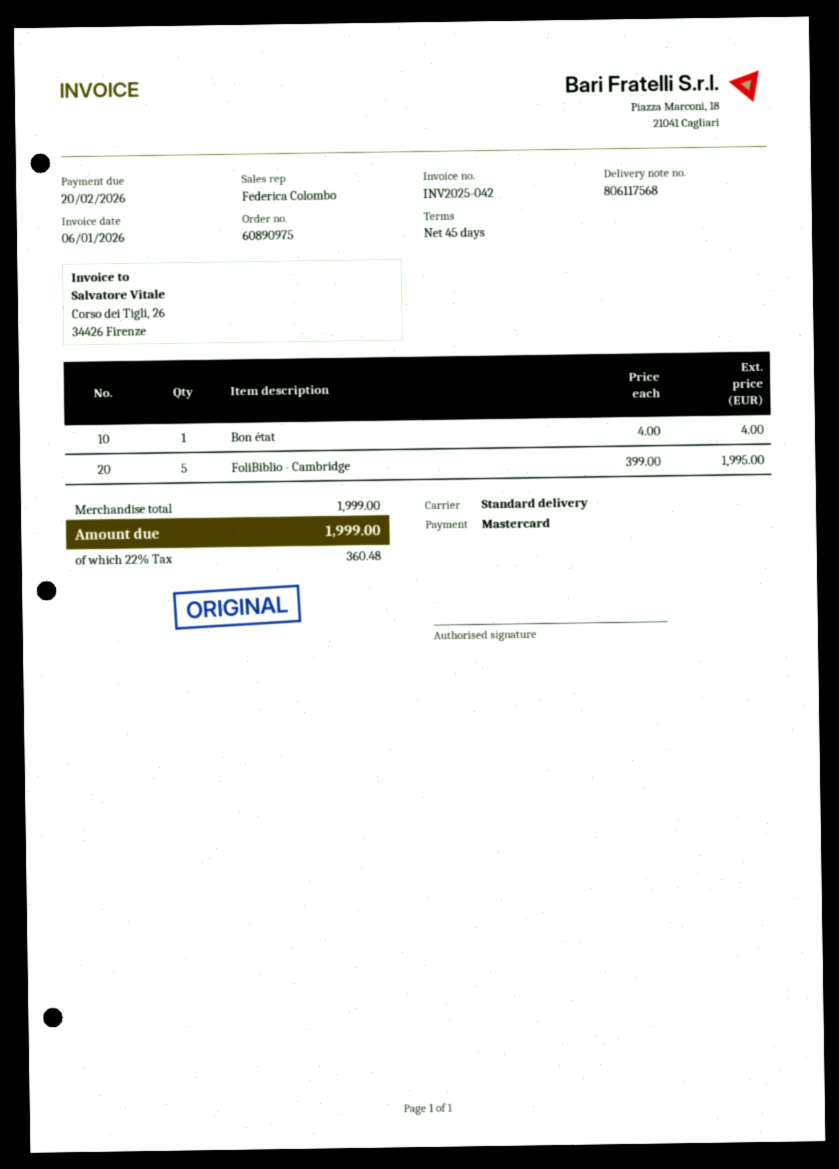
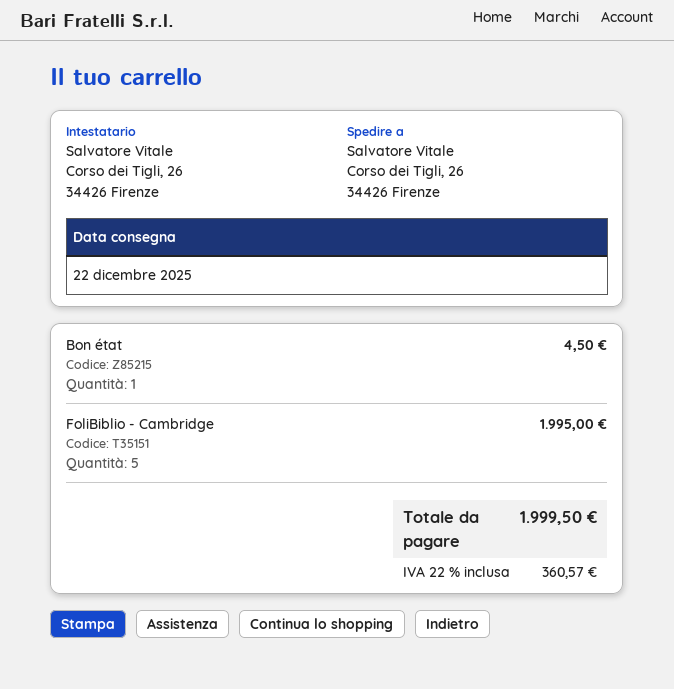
Bon état: 1 for 4.00 -> 1 for 4.50
tax: 22% = 360.48 -> 22% = 360.57
total: 1999.00 -> 1999.50

